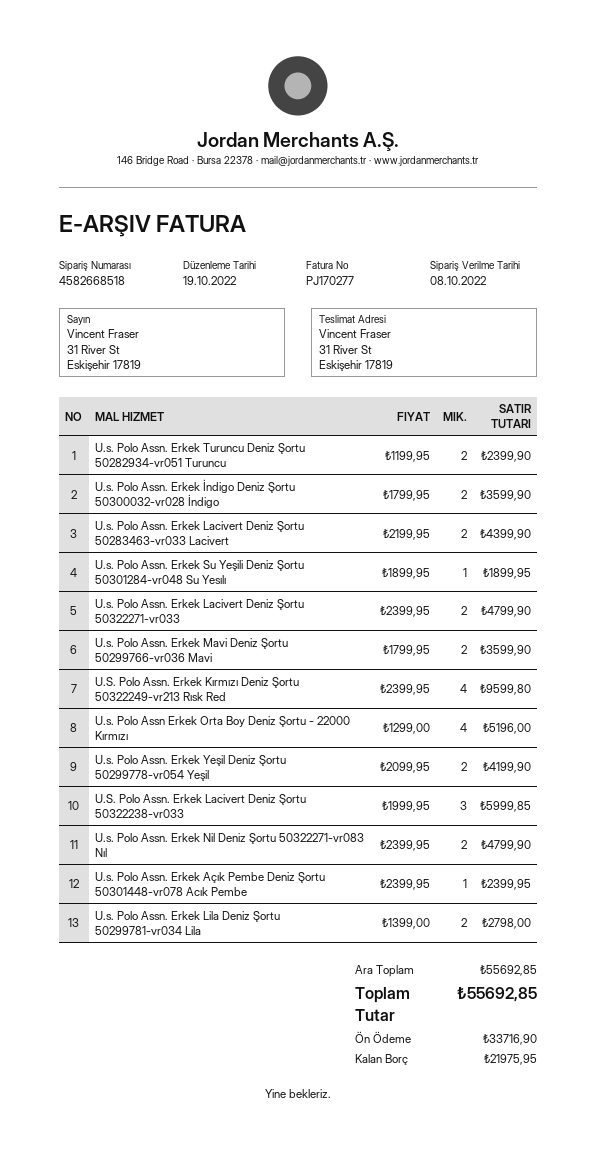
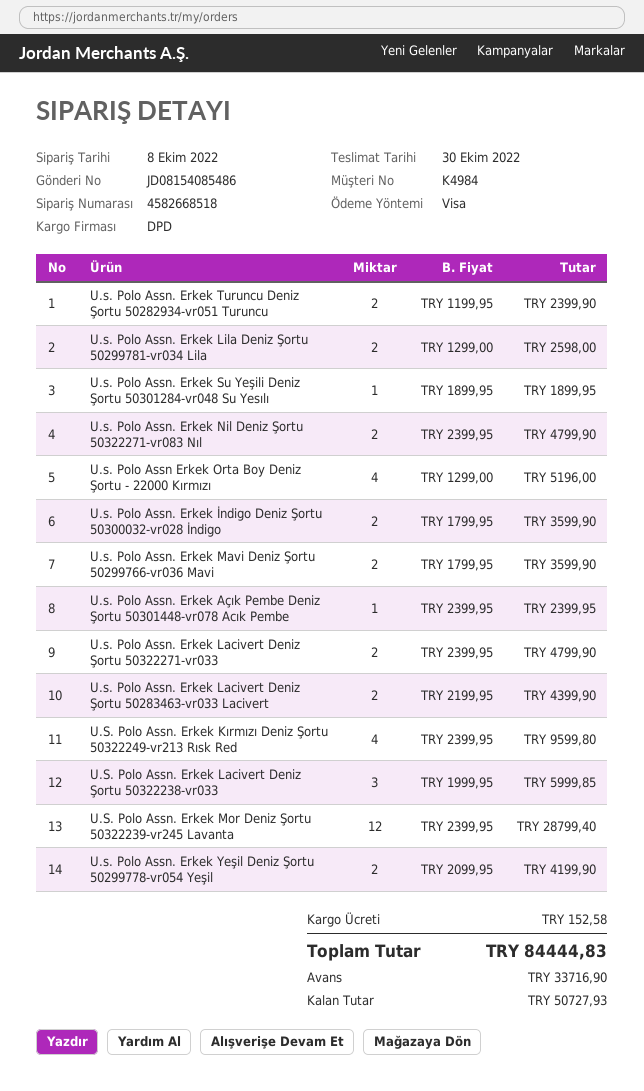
U.s. Polo Assn. Erkek Lila Deniz Şortu 50299781-vr034 Lila: 2 x 1399.00 = 2798.00 -> 2 x 1299.00 = 2598.00
U.S. Polo Assn. Erkek Mor Deniz Şortu 50322239-vr245 Lavanta: none -> 12 x 2399.95 = 28799.40
shipping: none -> 152.58
total: 55692.85 -> 84444.83
balance: 21975.95 -> 50727.93

